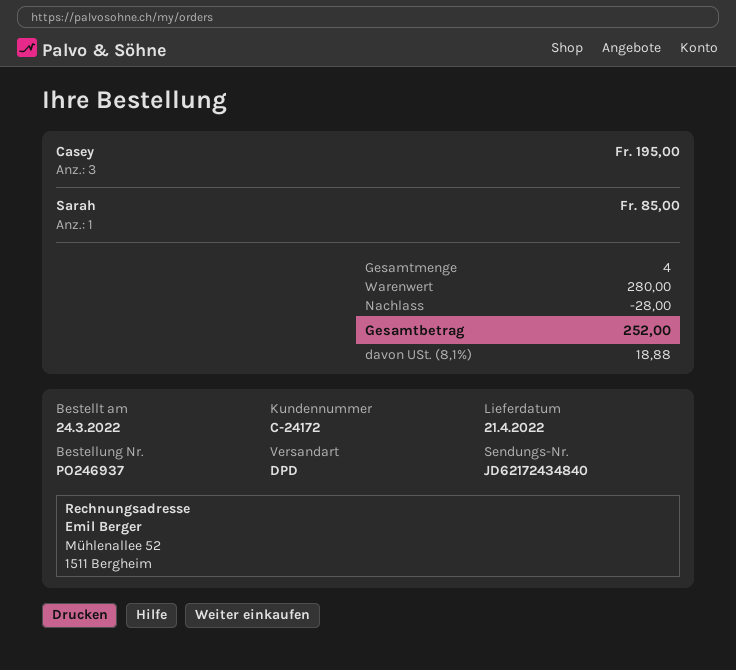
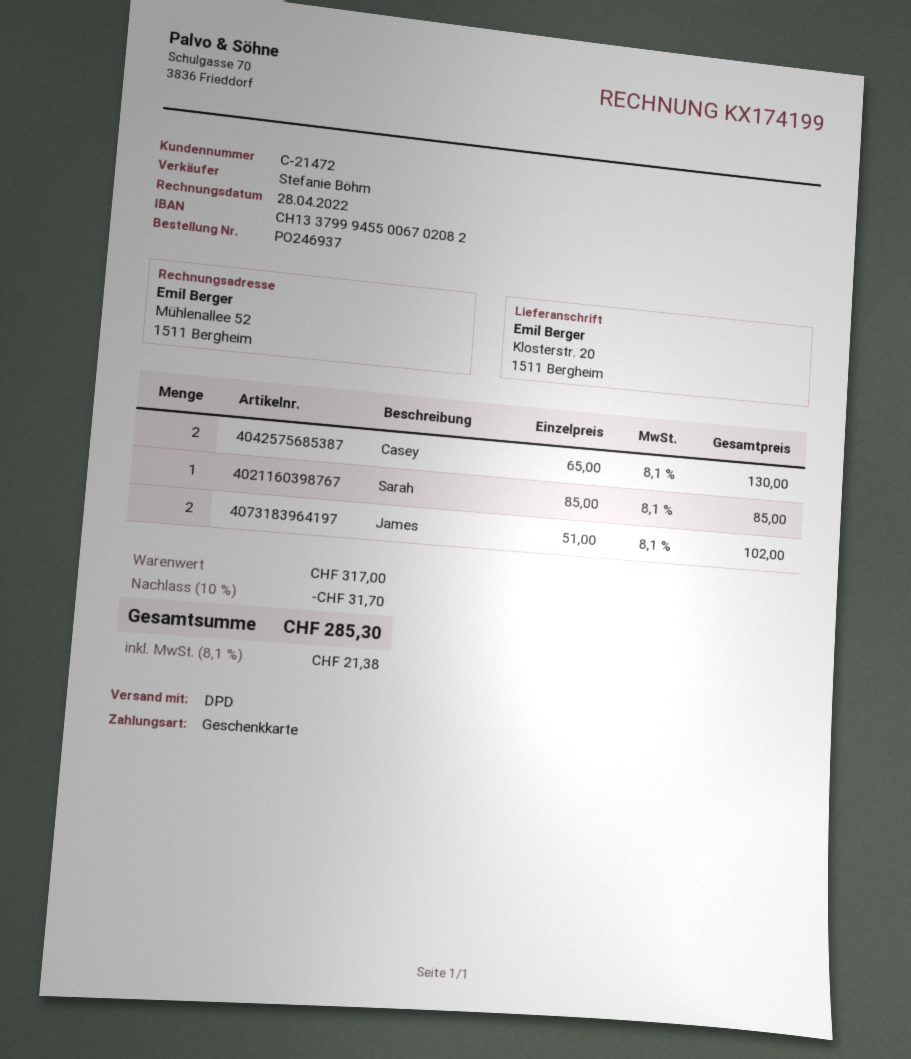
customer number: C-24172 -> C-21472
Casey: 3 for 195.00 -> 2 for 130.00
James: none -> 2 for 102.00
subtotal: 280.00 -> 317.00
discount: 28.00 -> 31.70
tax: 8.1% = 18.88 -> 8.1% = 21.38
total: 252.00 -> 285.30

